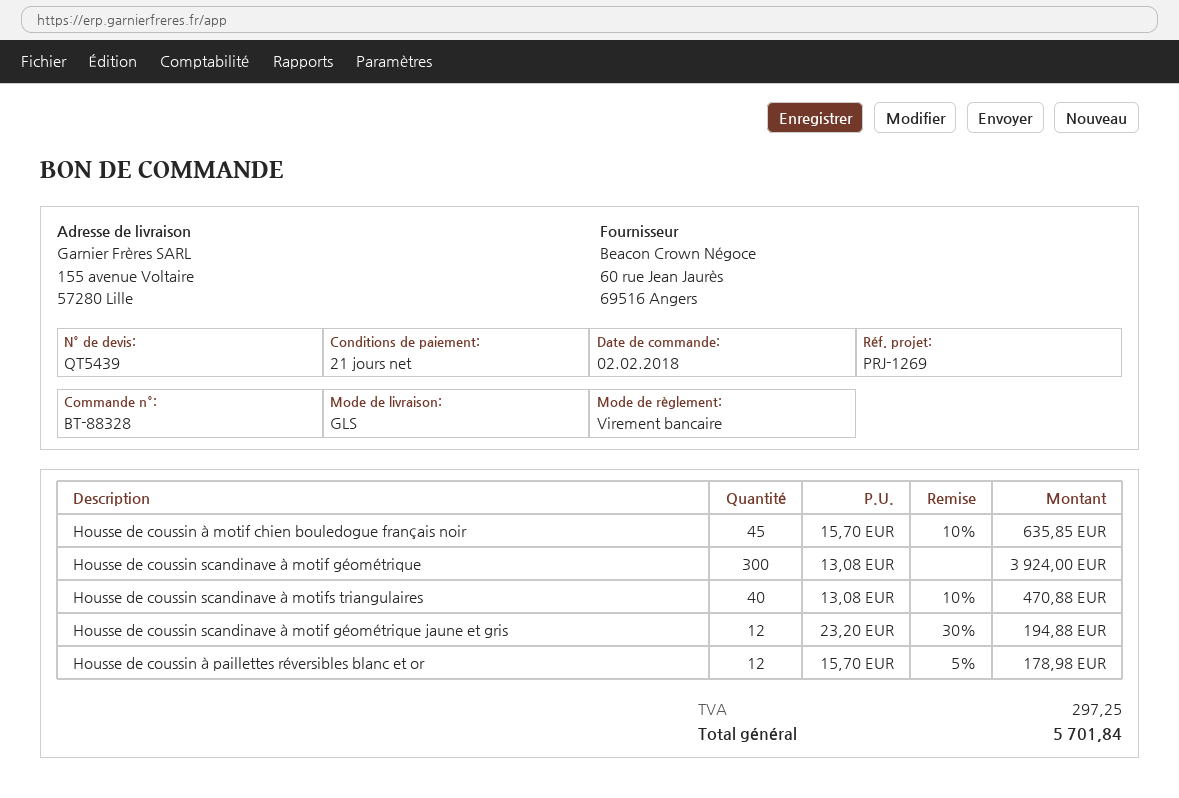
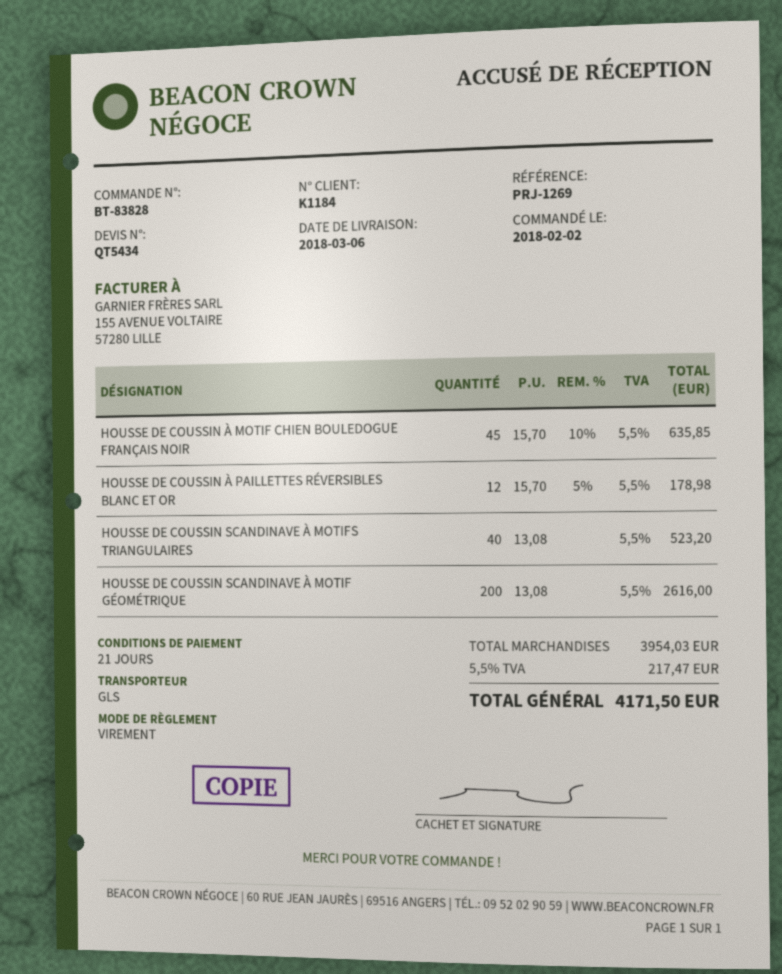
quote number: QT5439 -> QT5434
order number: BT-88328 -> BT-83828
Housse de coussin scandinave à motif géométrique: 300 x 13.08 = 3924.00 -> 200 x 13.08 = 2616.00
Housse de coussin scandinave à motifs triangulaires: 40 x 13.08 - 10% = 470.88 -> 40 x 13.08 = 523.20
Housse de coussin scandinave à motif géométrique jaune et gris: 12 x 23.20 - 30% = 194.88 -> none
tax: 297.25 -> 217.47
total: 5701.84 -> 4171.50

